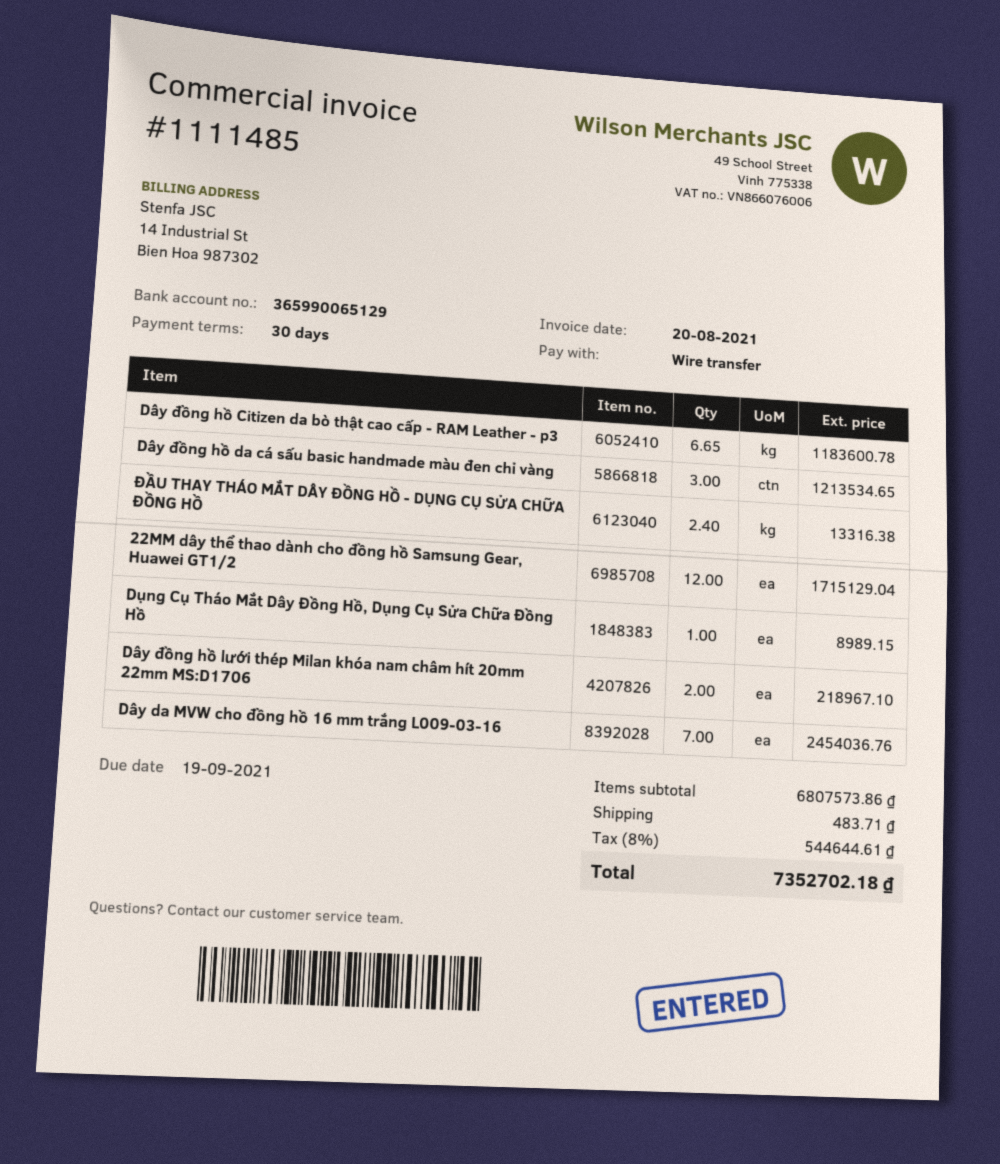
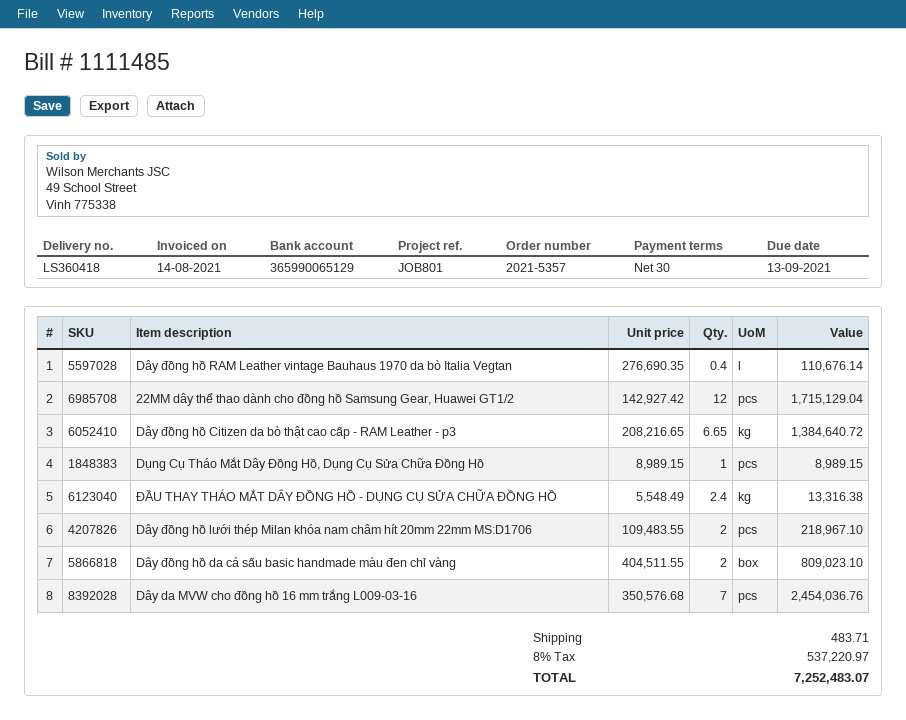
invoice date: 2021-08-20 -> 2021-08-14
due date: 2021-09-19 -> 2021-09-13
Dây đồng hồ Citizen da bò thật cao cấp - RAM Leather - p3: 6.65 for 1183600.78 -> 6.65 for 1384640.72
Dây đồng hồ da cá sấu basic handmade màu đen chỉ vàng: 3 for 1213534.65 -> 2 for 809023.10
Dây đồng hồ RAM Leather vintage Bauhaus 1970 da bò Italia Vegtan: none -> 0.4 for 110676.14
tax: 8% = 544644.61 -> 8% = 537220.97
total: 7352702.18 -> 7252483.07

